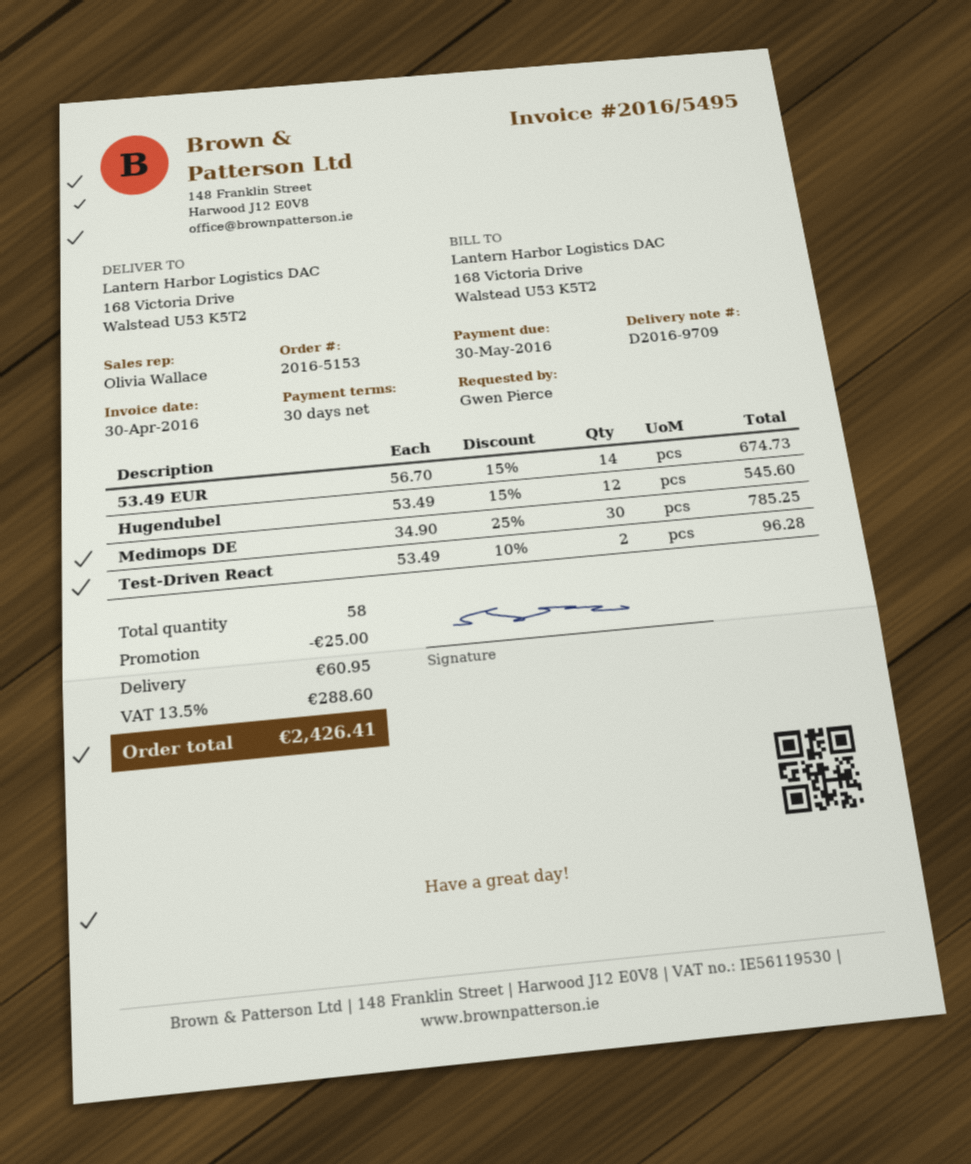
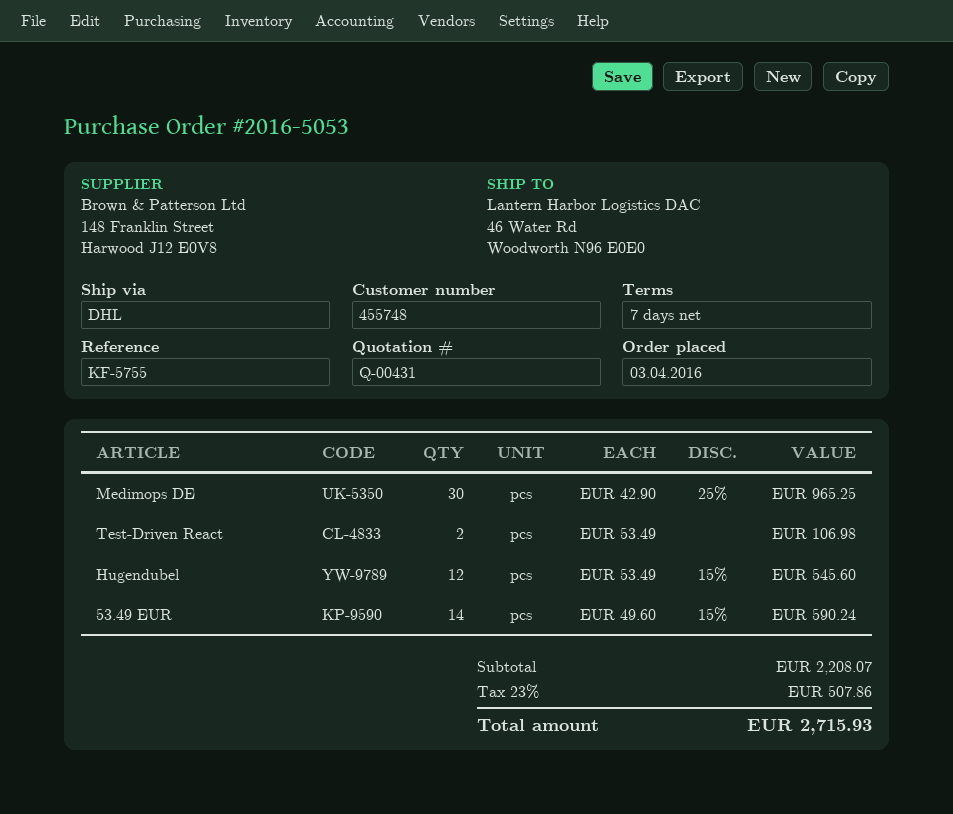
order number: 2016-5153 -> 2016-5053
payment terms: 30 days -> 7 days
ship to: 168 Victoria Drive, Walstead U53 K5T2 -> 46 Water Rd, Woodworth N96 E0E0
53.49 EUR: 14 x 56.70 - 15% = 674.73 -> 14 x 49.60 - 15% = 590.24
Medimops DE: 30 x 34.90 - 25% = 785.25 -> 30 x 42.90 - 25% = 965.25
Test-Driven React: 2 x 53.49 - 10% = 96.28 -> 2 x 53.49 = 106.98
discount: 25.00 -> none
shipping: 60.95 -> none
tax: 13.5% = 288.60 -> 23% = 507.86
total: 2426.41 -> 2715.93

